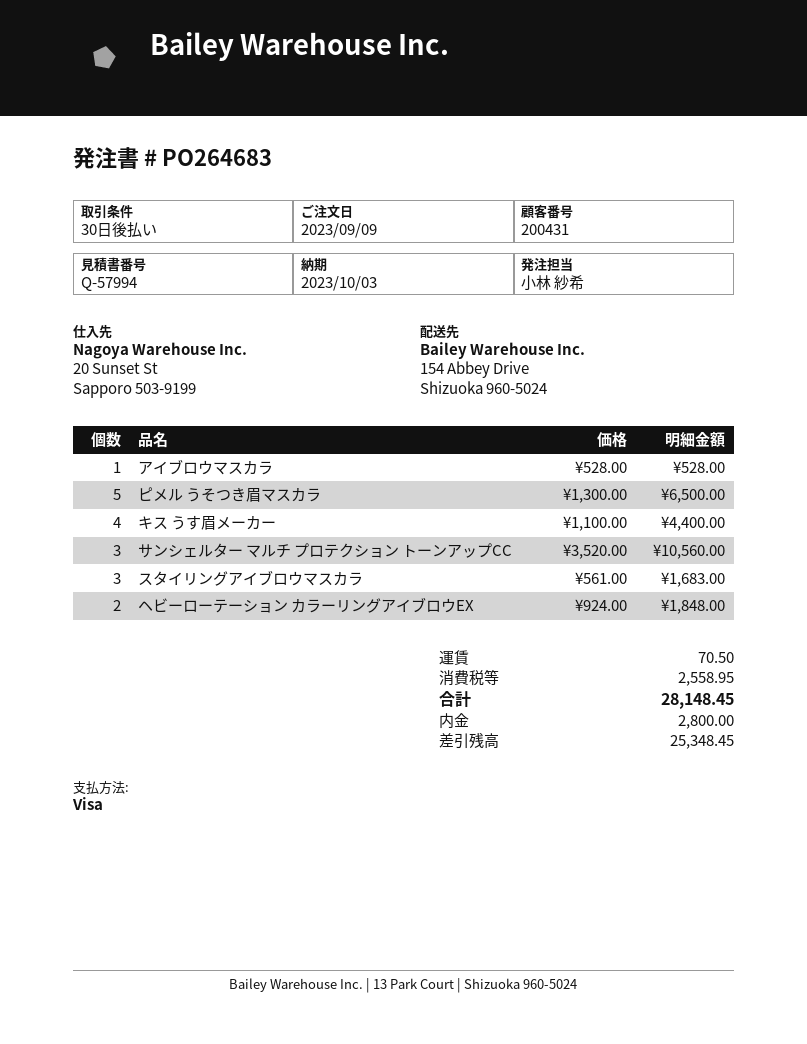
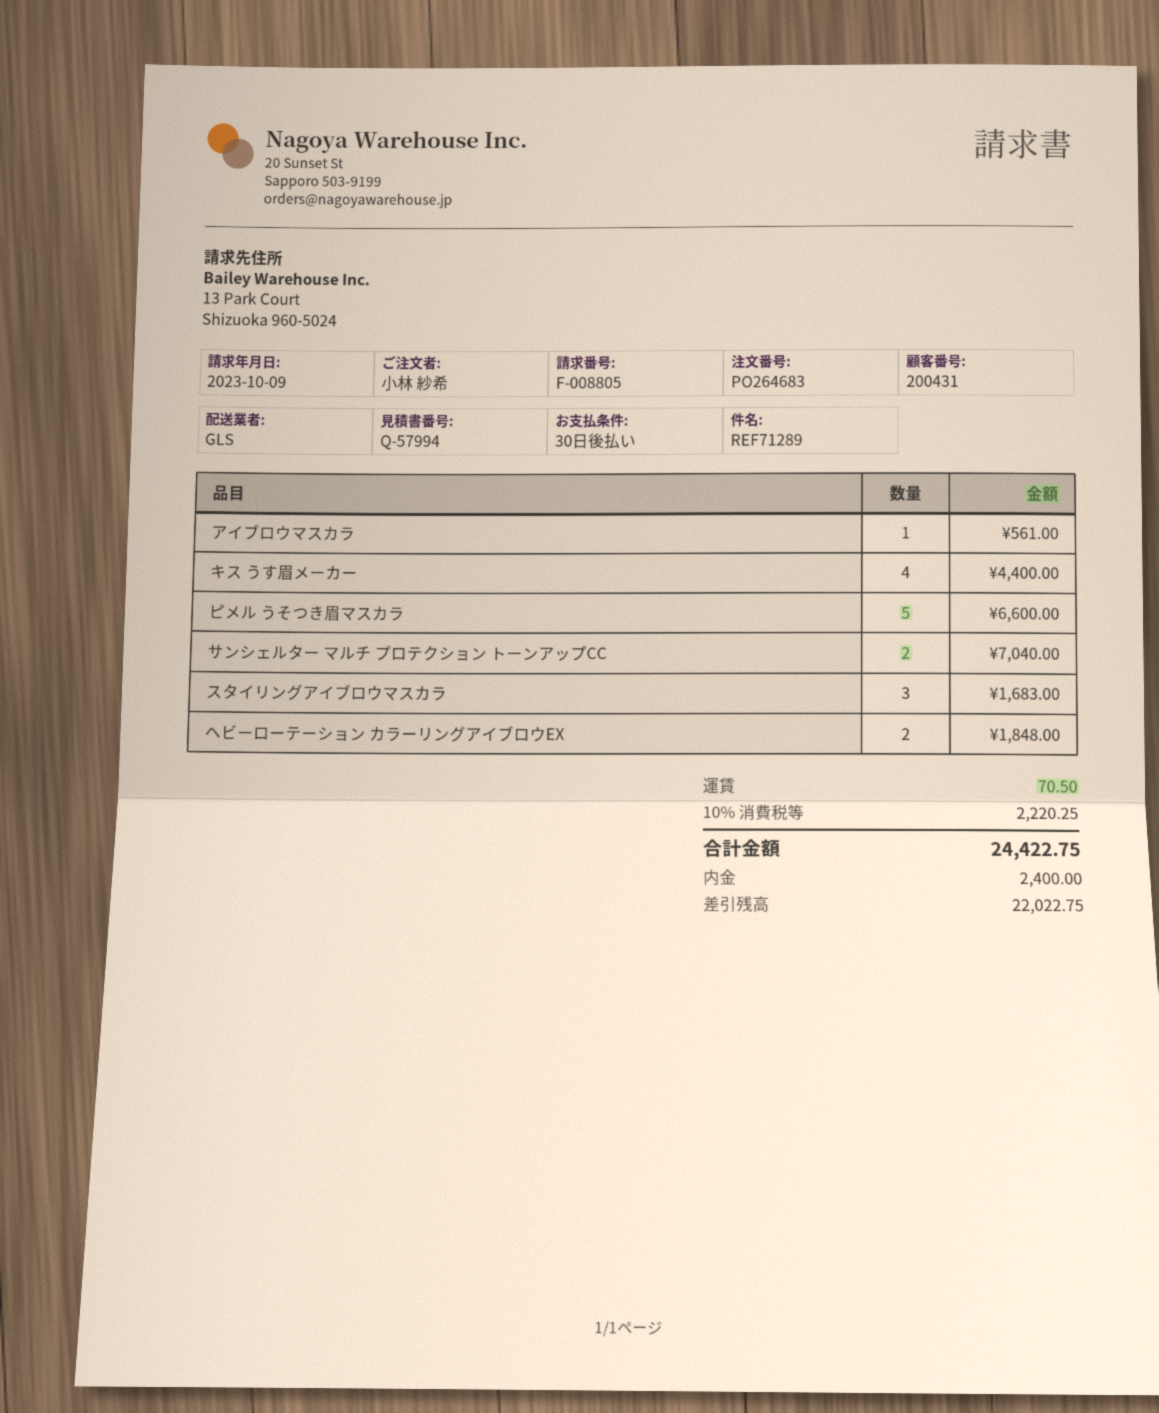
アイブロウマスカラ: 1 for 528.00 -> 1 for 561.00
ピメル うそつき眉マスカラ: 5 for 6500.00 -> 5 for 6600.00
サンシェルター マルチ プロテクション トーンアップCC: 3 for 10560.00 -> 2 for 7040.00
tax: 2558.95 -> 2220.25
total: 28148.45 -> 24422.75
deposit: 2800.00 -> 2400.00
balance: 25348.45 -> 22022.75

